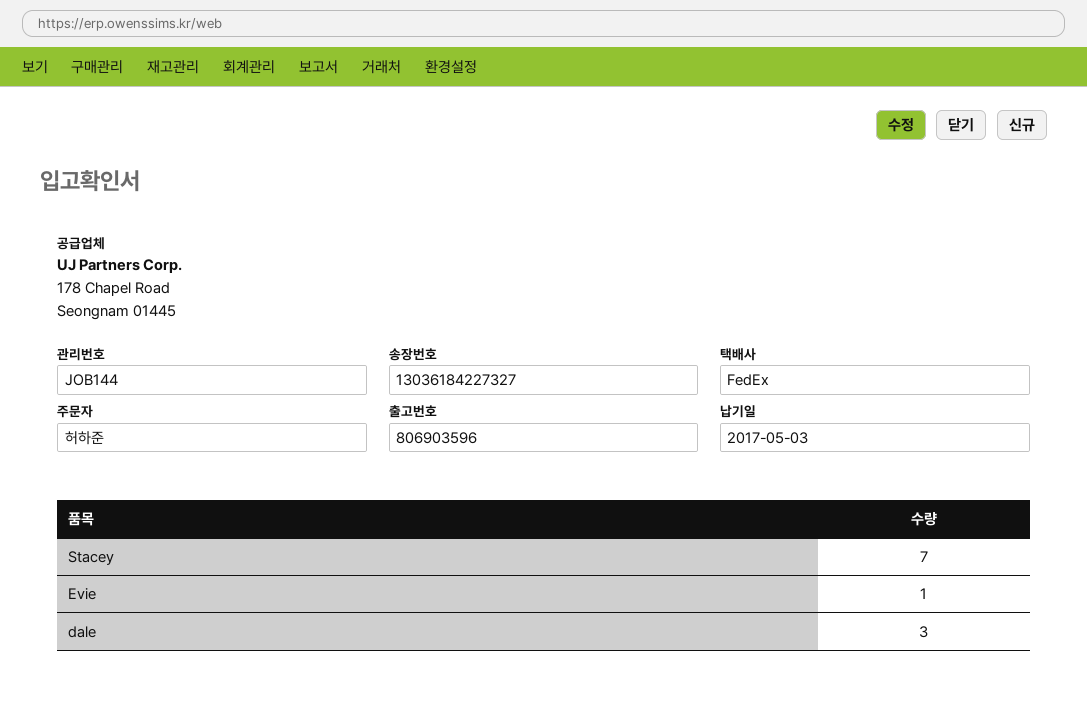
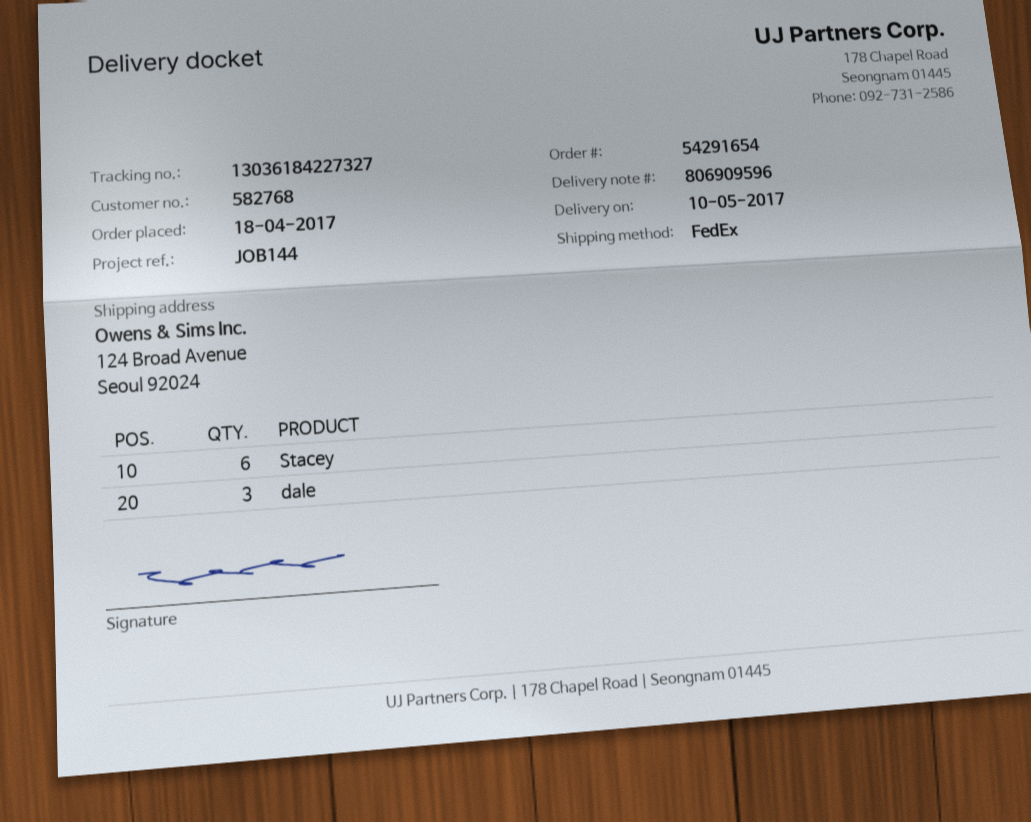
delivery note number: 806903596 -> 806909596
delivery date: 2017-05-03 -> 2017-05-10
Stacey: 7 -> 6
Evie: 1 -> none

